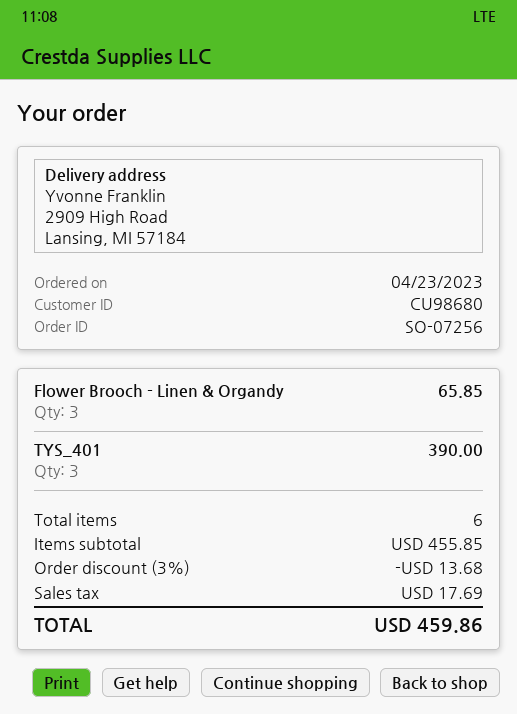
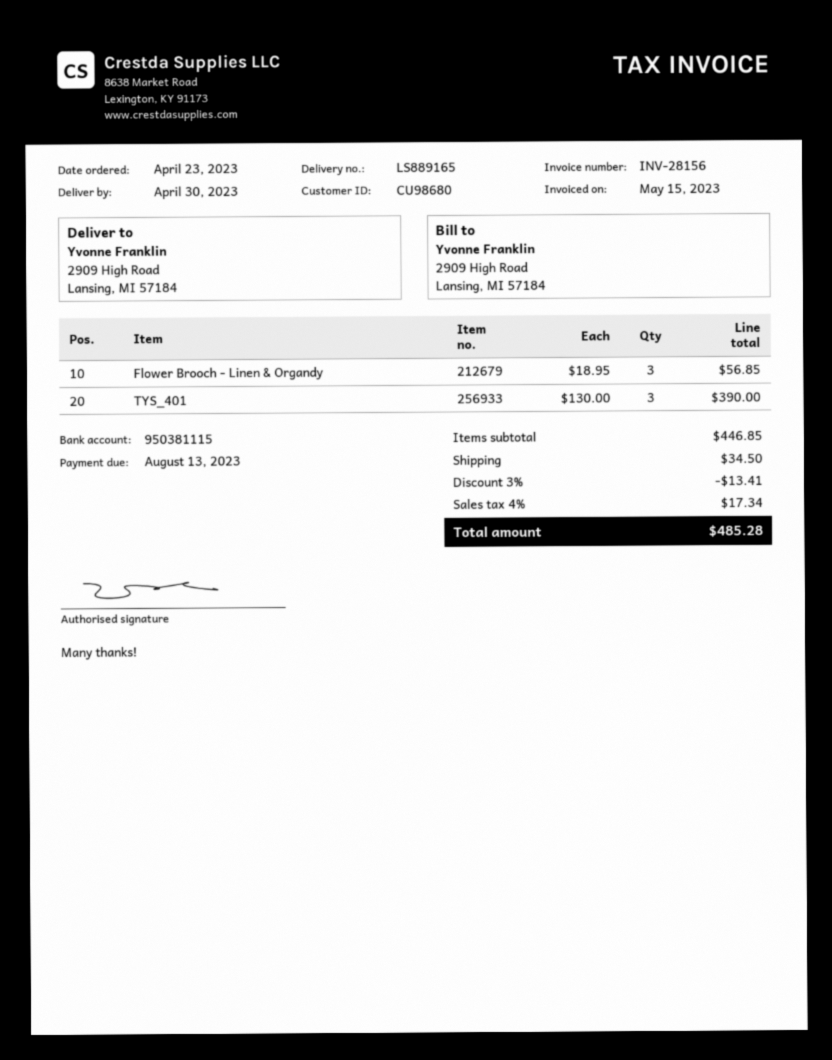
Flower Brooch - Linen & Organdy: 3 for 65.85 -> 3 for 56.85
subtotal: 455.85 -> 446.85
discount: 3% = 13.68 -> 3% = 13.41
shipping: none -> 34.50
tax: 17.69 -> 17.34
total: 459.86 -> 485.28

